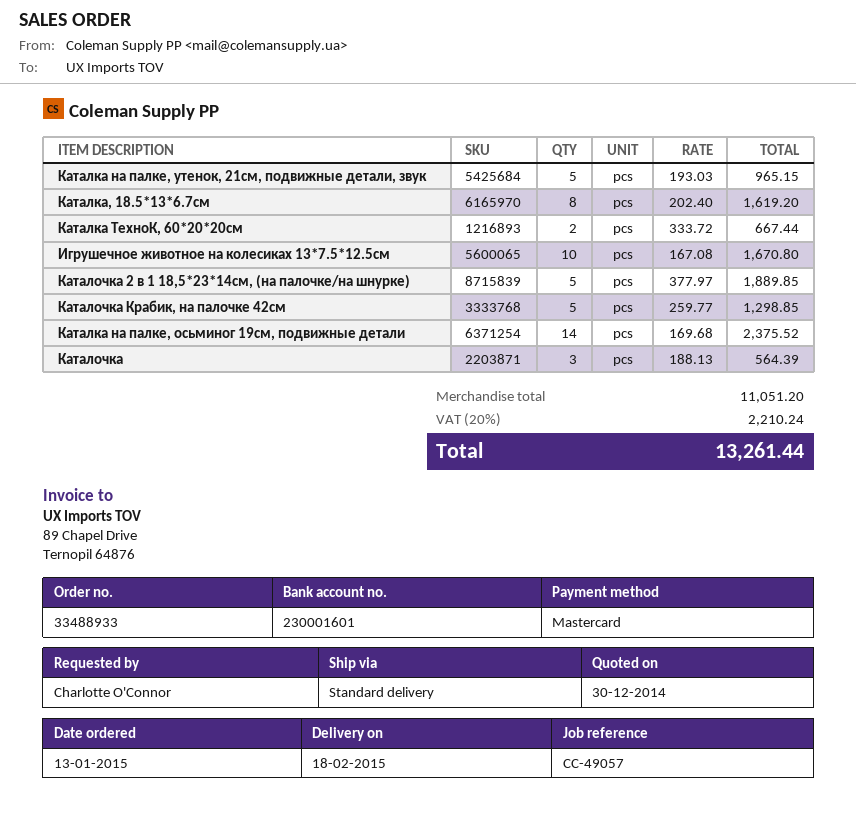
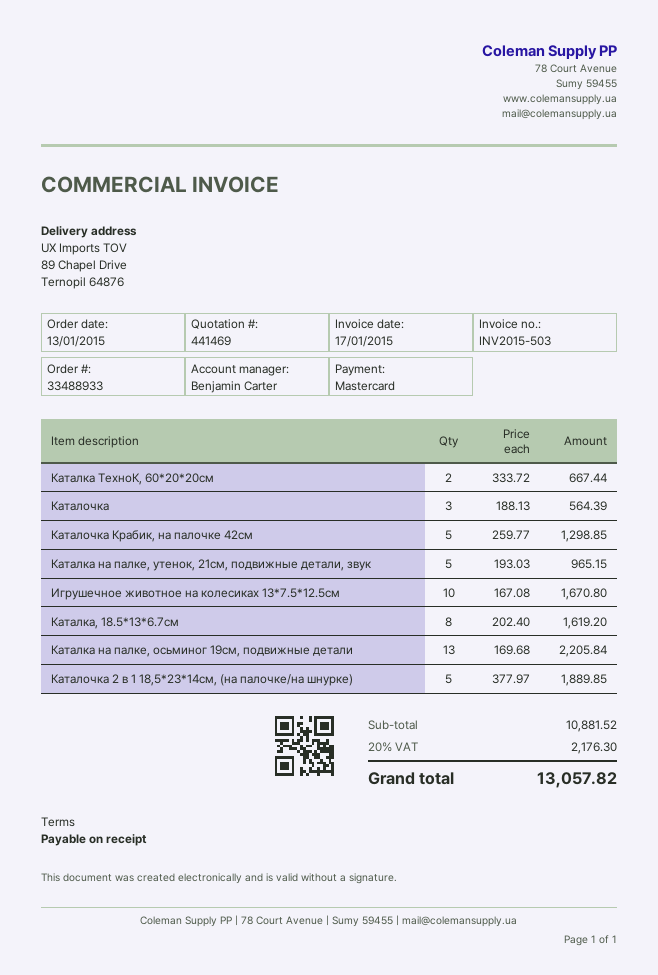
Каталка на палке, осьминог 19см, подвижные детали: 14 x 169.68 = 2375.52 -> 13 x 169.68 = 2205.84
subtotal: 11051.20 -> 10881.52
tax: 20% = 2210.24 -> 20% = 2176.30
total: 13261.44 -> 13057.82

